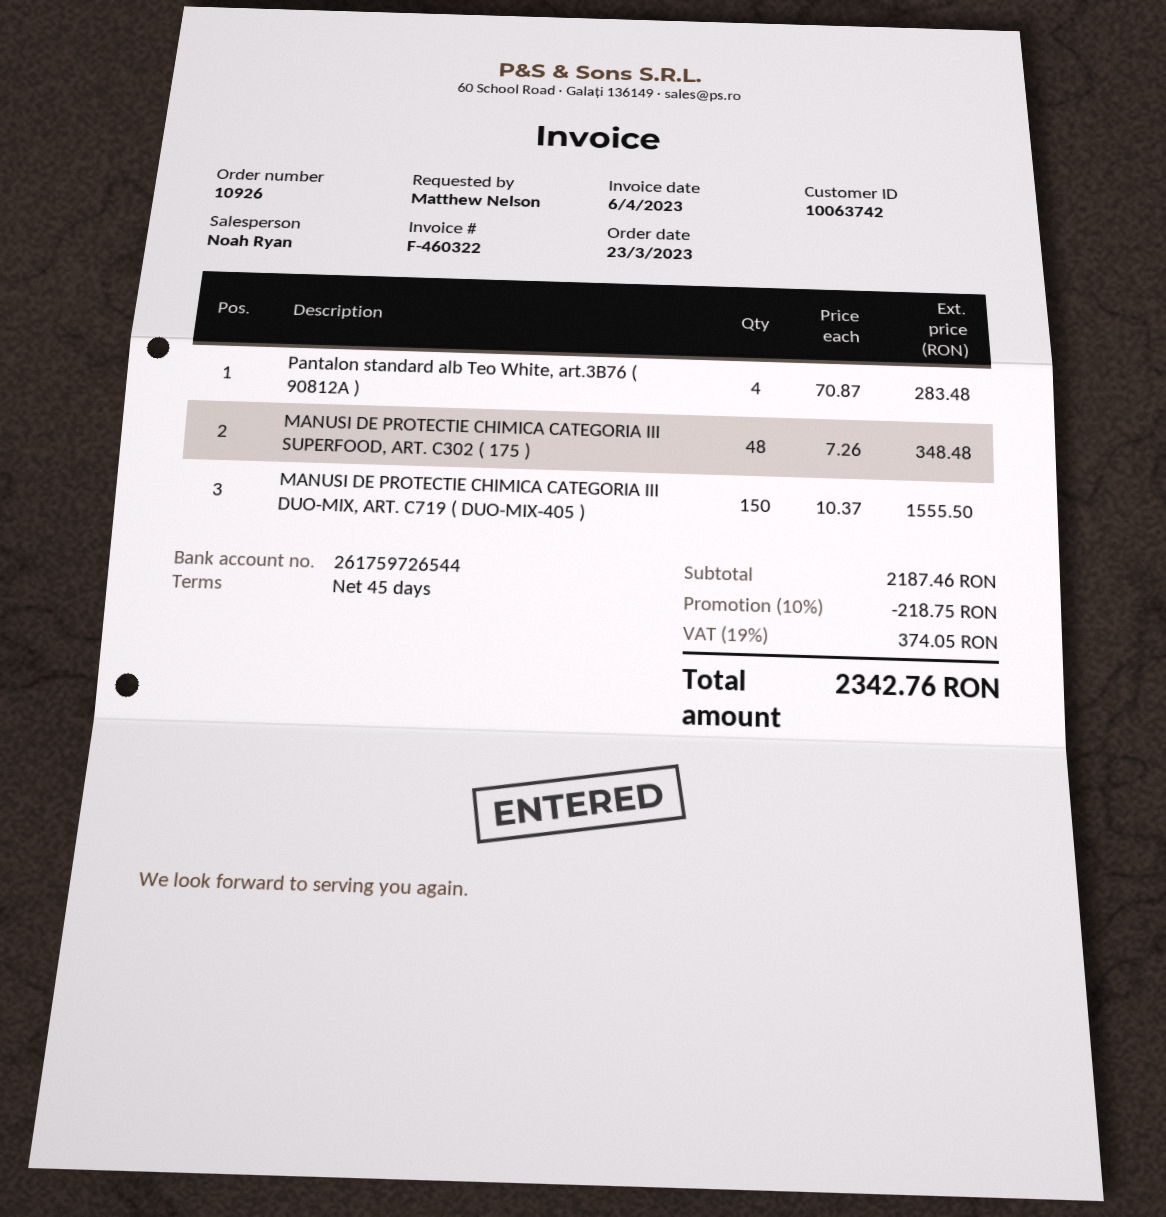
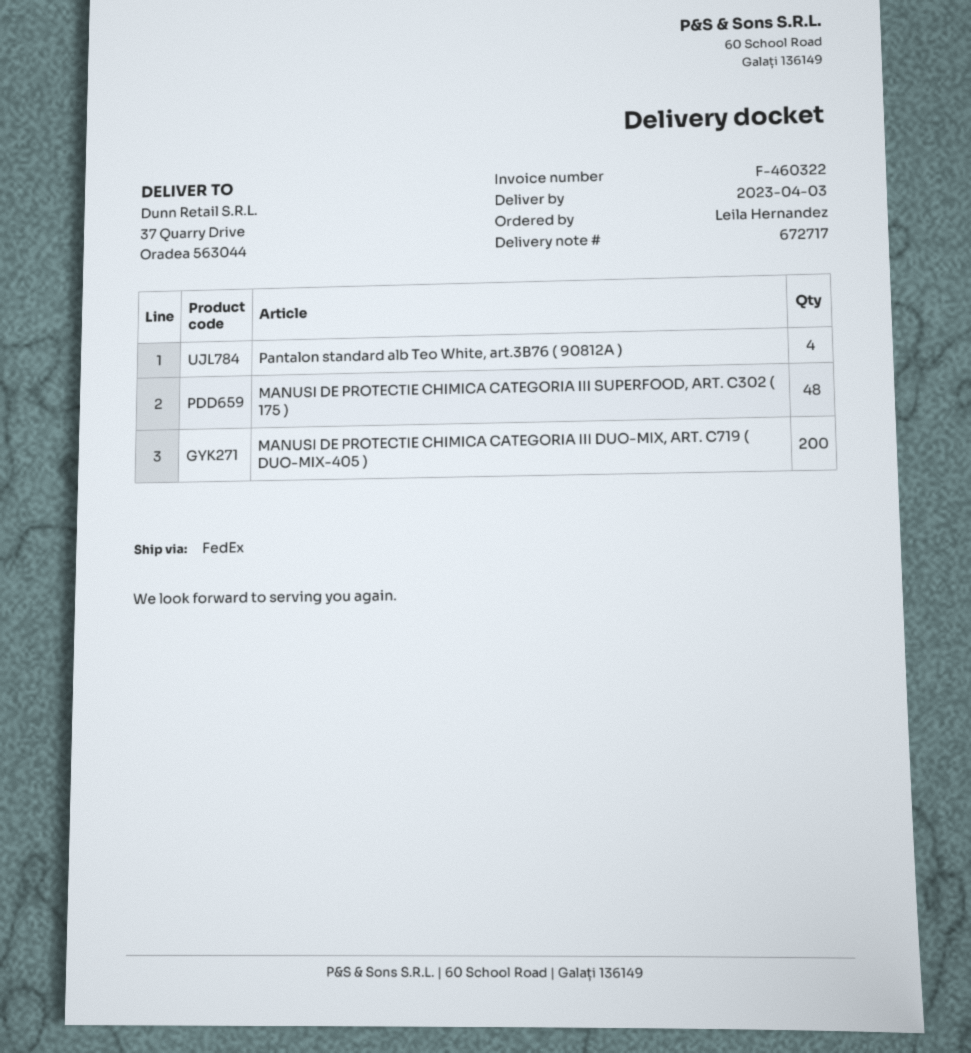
ordered by: Matthew Nelson -> Leila Hernandez
MANUSI DE PROTECTIE CHIMICA CATEGORIA III DUO-MIX, ART. C719 ( DUO-MIX-405 ): 150 -> 200

